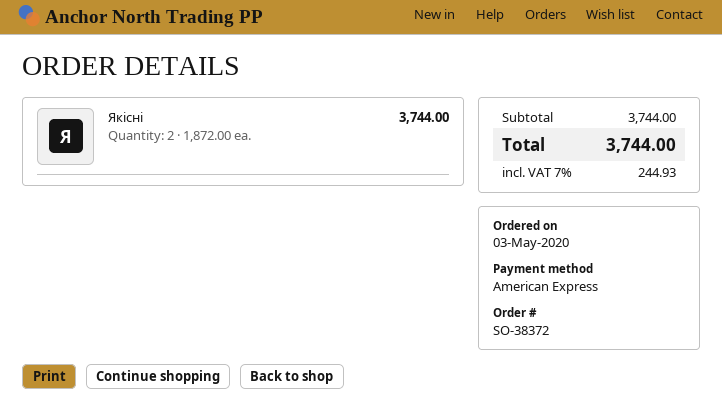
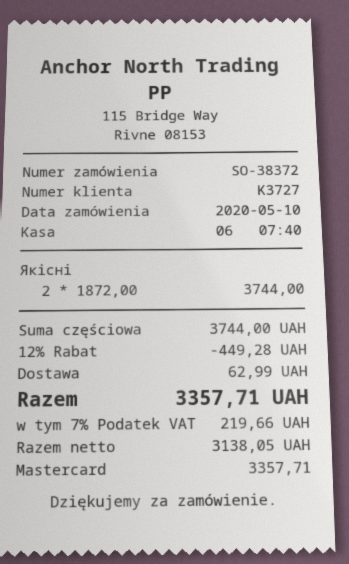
order date: 2020-05-03 -> 2020-05-10
payment method: American Express -> Mastercard
discount: none -> 12% = 449.28
shipping: none -> 62.99
tax: 7% = 244.93 -> 7% = 219.66
total: 3744.00 -> 3357.71

